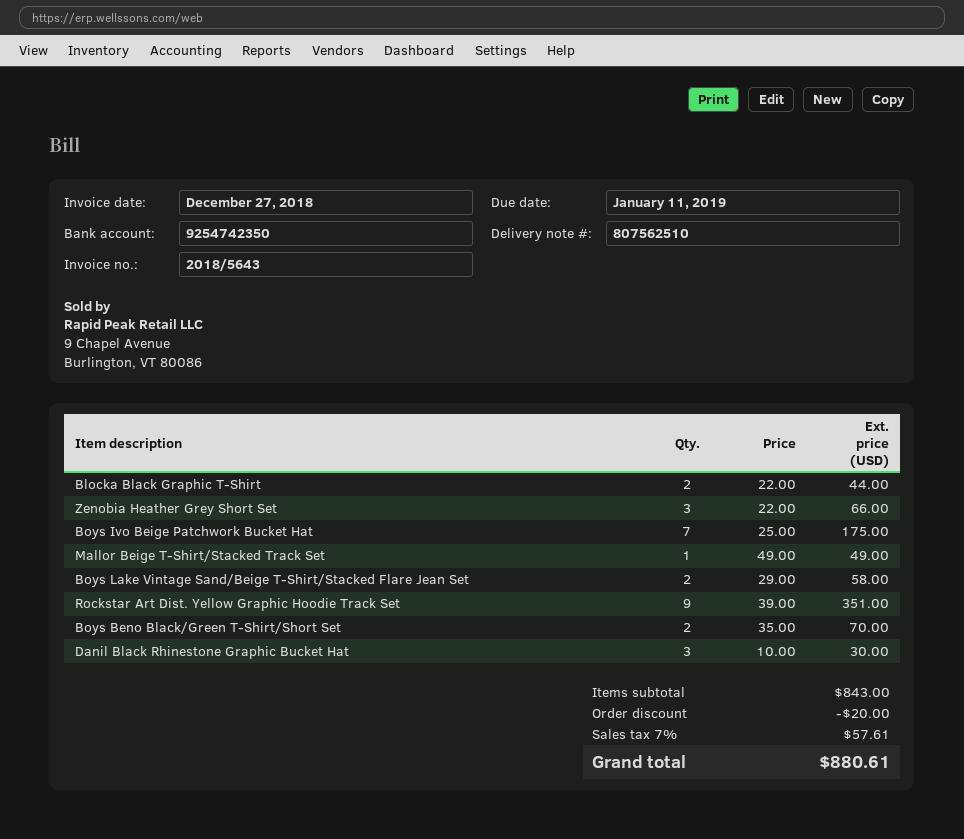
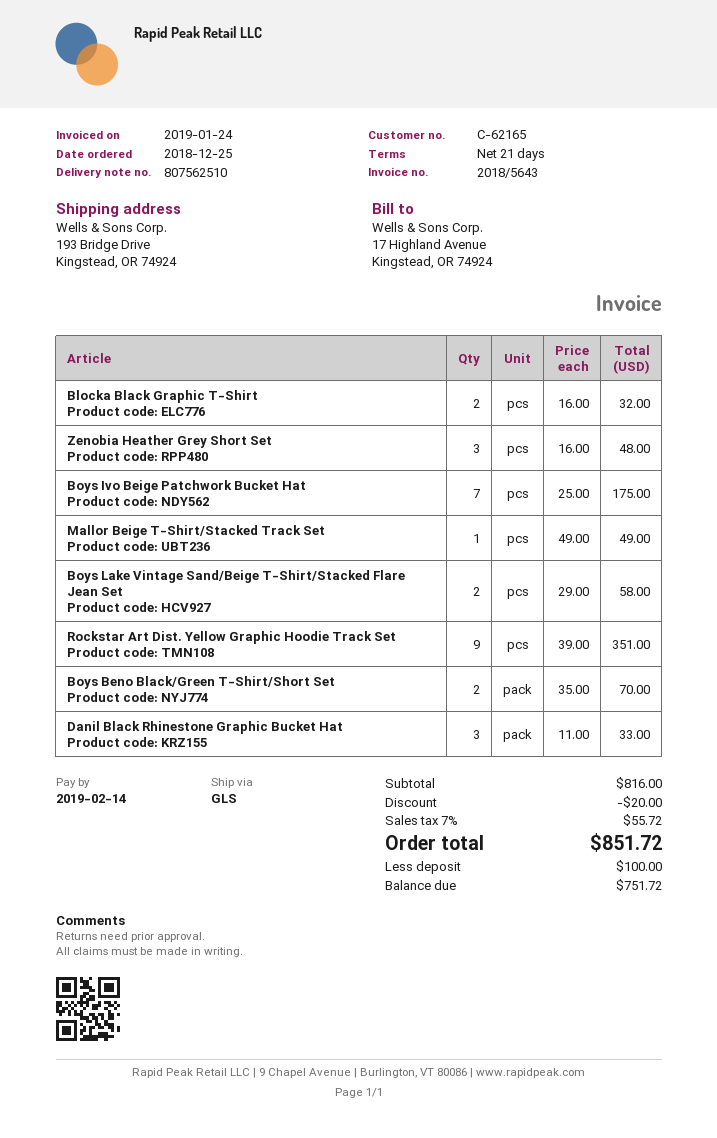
invoice date: 2018-12-27 -> 2019-01-24
due date: 2019-01-11 -> 2019-02-14
Blocka Black Graphic T-Shirt: 2 x 22.00 = 44.00 -> 2 x 16.00 = 32.00
Zenobia Heather Grey Short Set: 3 x 22.00 = 66.00 -> 3 x 16.00 = 48.00
Danil Black Rhinestone Graphic Bucket Hat: 3 x 10.00 = 30.00 -> 3 x 11.00 = 33.00
subtotal: 843.00 -> 816.00
tax: 7% = 57.61 -> 7% = 55.72
total: 880.61 -> 851.72

